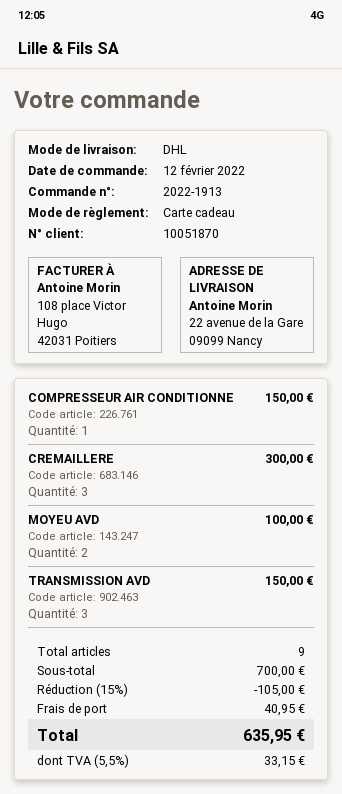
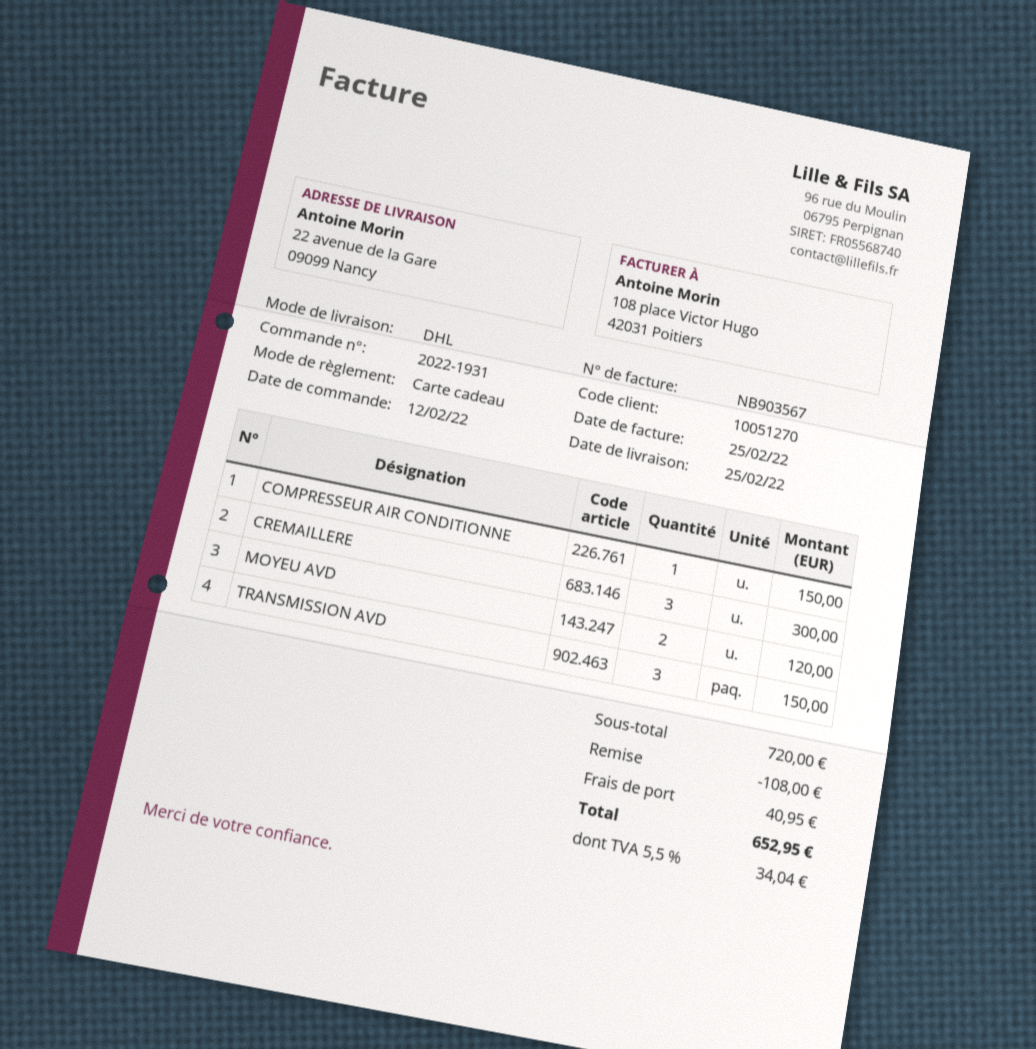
order number: 2022-1913 -> 2022-1931
customer number: 10051870 -> 10051270
MOYEU AVD: 2 for 100.00 -> 2 for 120.00
subtotal: 700.00 -> 720.00
discount: 105.00 -> 108.00
tax: 5.5% = 33.15 -> 5.5% = 34.04
total: 635.95 -> 652.95

